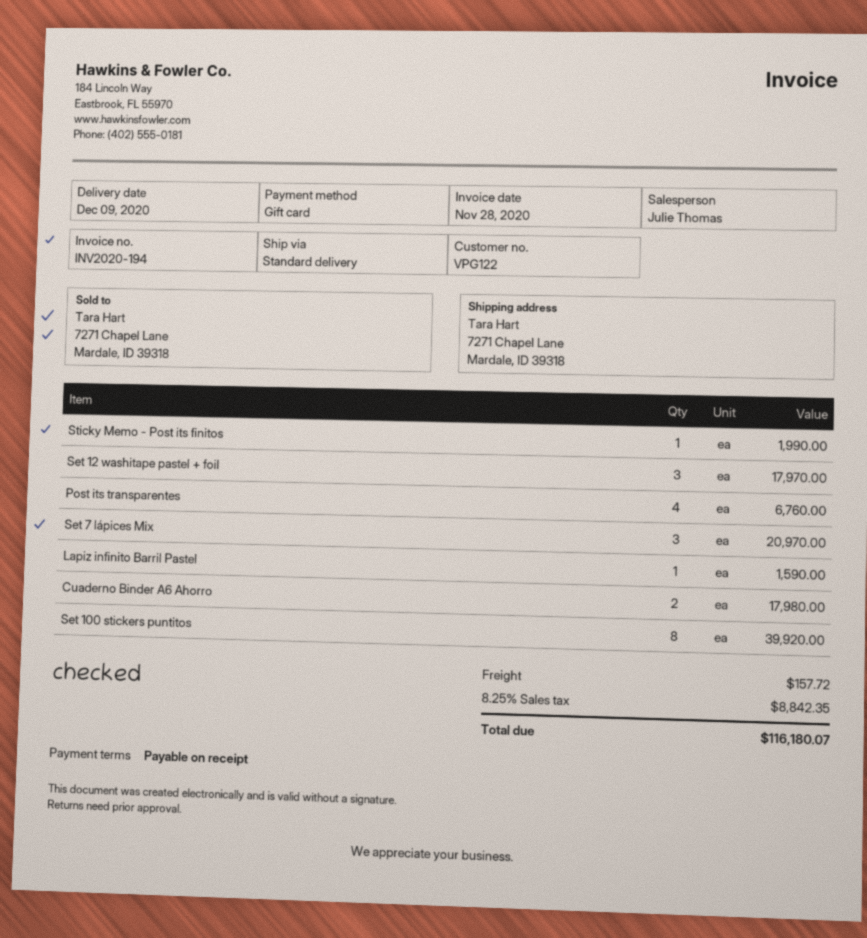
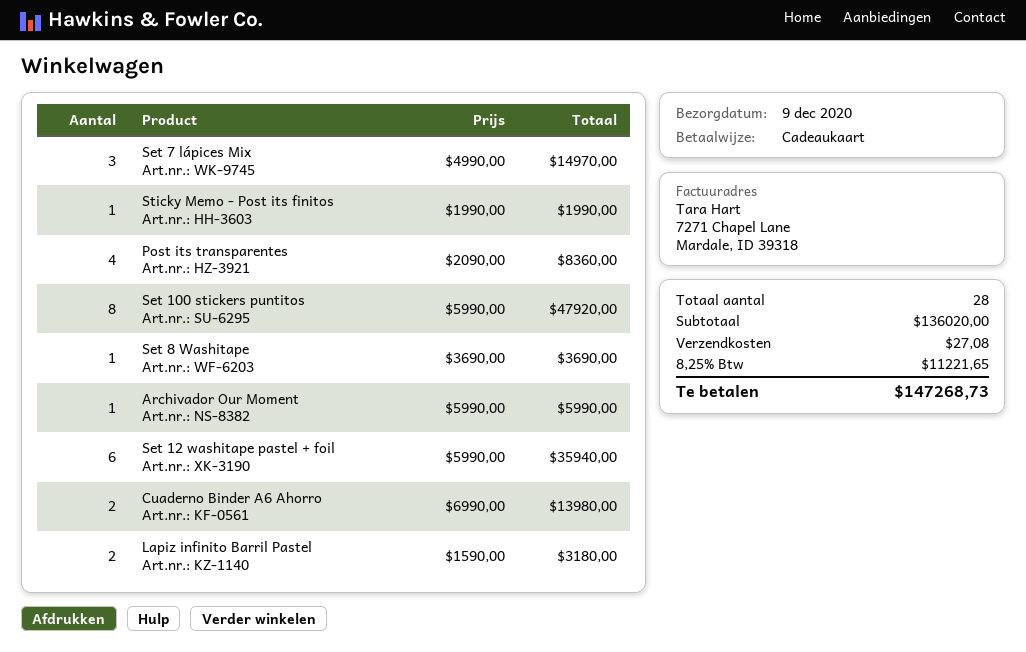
Set 12 washitape pastel + foil: 3 for 17970.00 -> 6 for 35940.00
Post its transparentes: 4 for 6760.00 -> 4 for 8360.00
Set 7 lápices Mix: 3 for 20970.00 -> 3 for 14970.00
Lapiz infinito Barril Pastel: 1 for 1590.00 -> 2 for 3180.00
Cuaderno Binder A6 Ahorro: 2 for 17980.00 -> 2 for 13980.00
Set 100 stickers puntitos: 8 for 39920.00 -> 8 for 47920.00
Set 8 Washitape: none -> 1 for 3690.00
Archivador Our Moment: none -> 1 for 5990.00
shipping: 157.72 -> 27.08
tax: 8.25% = 8842.35 -> 8.25% = 11221.65
total: 116180.07 -> 147268.73

